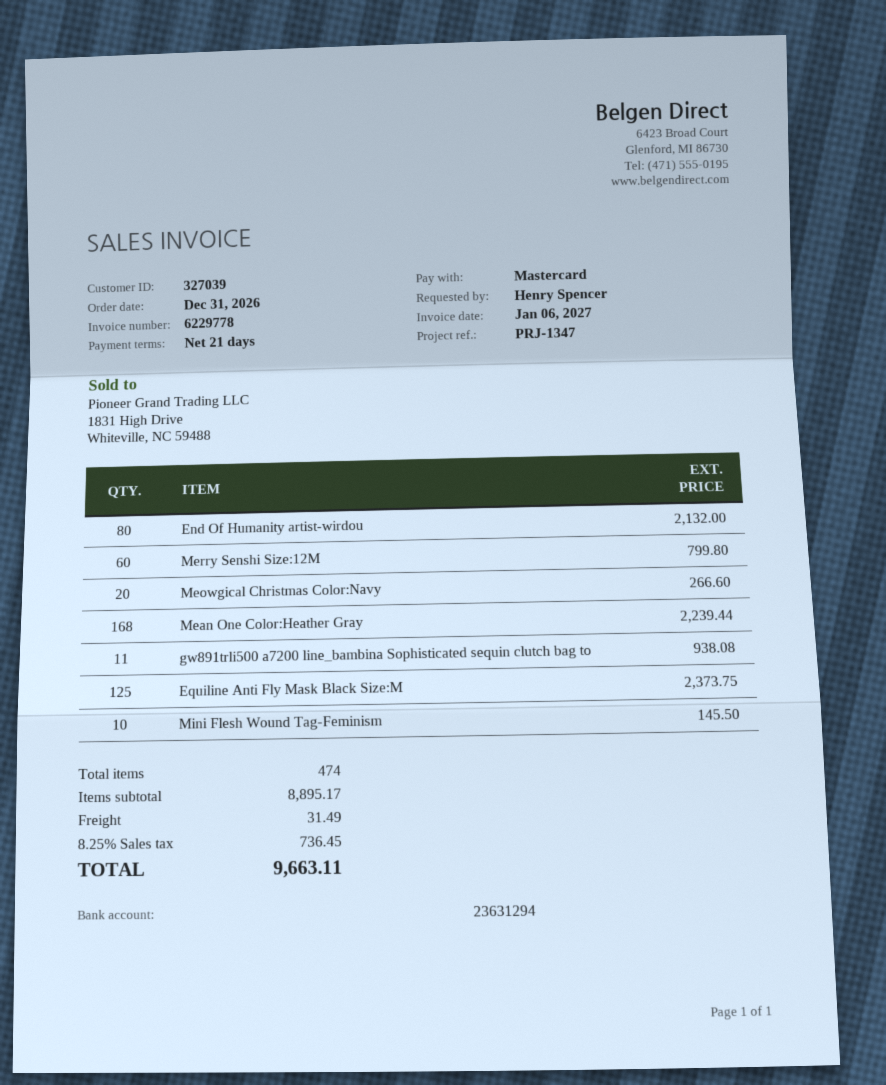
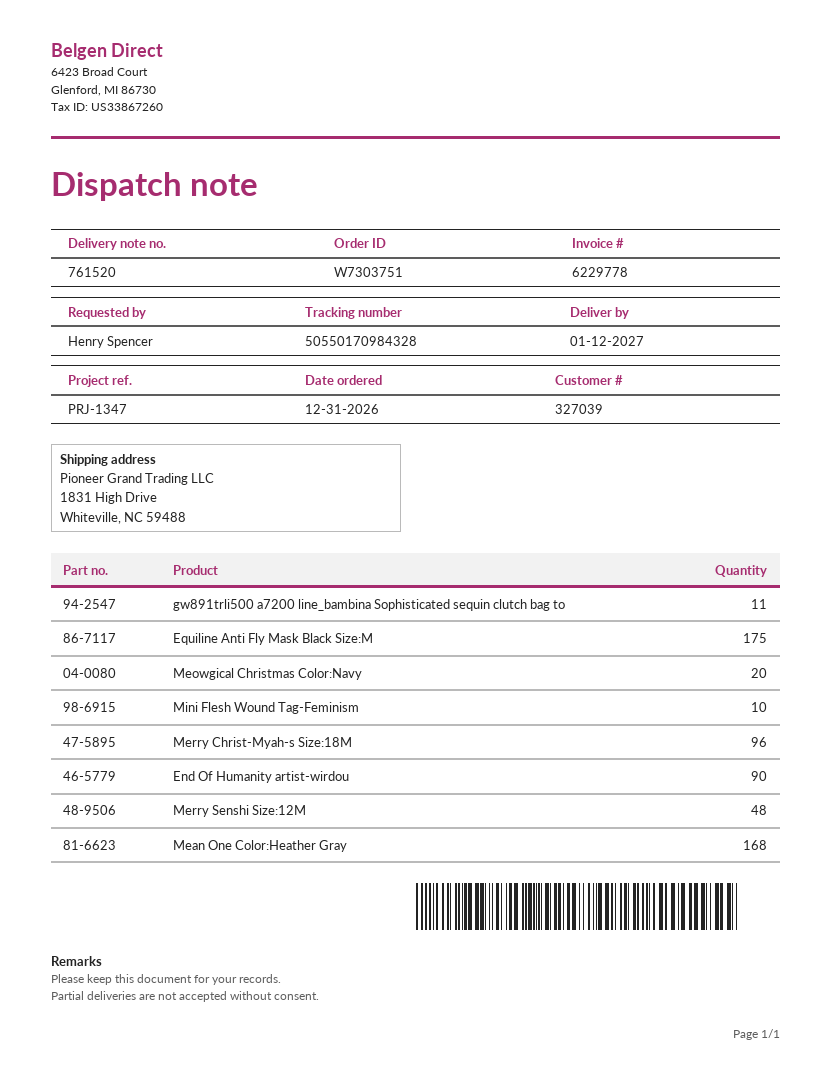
End Of Humanity artist-wirdou: 80 -> 90
Merry Senshi Size:12M: 60 -> 48
Equiline Anti Fly Mask Black Size:M: 125 -> 175
Merry Christ-Myah-s Size:18M: none -> 96

